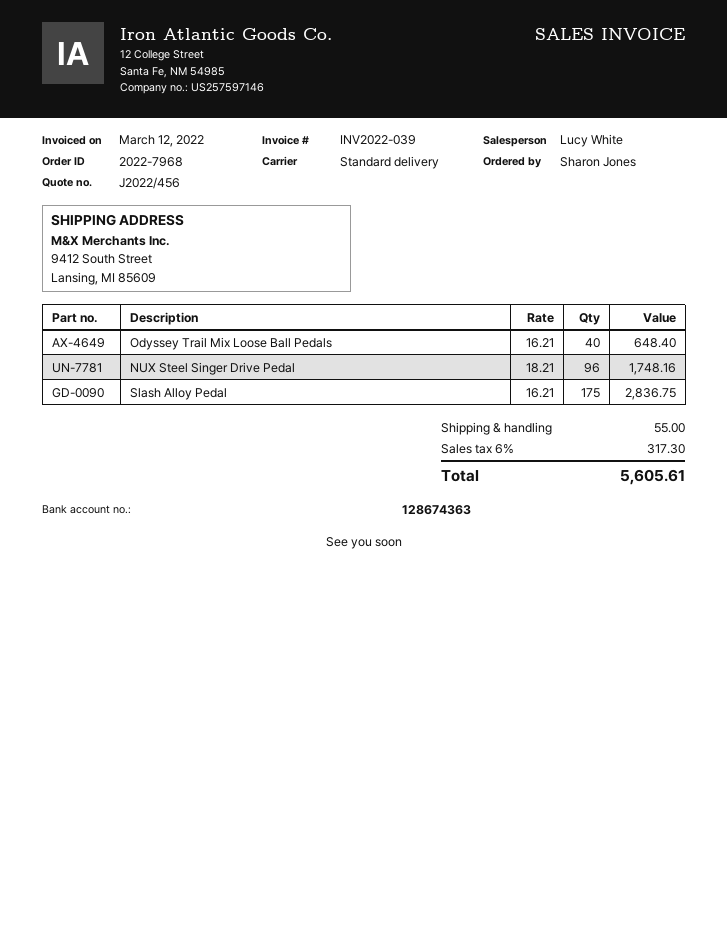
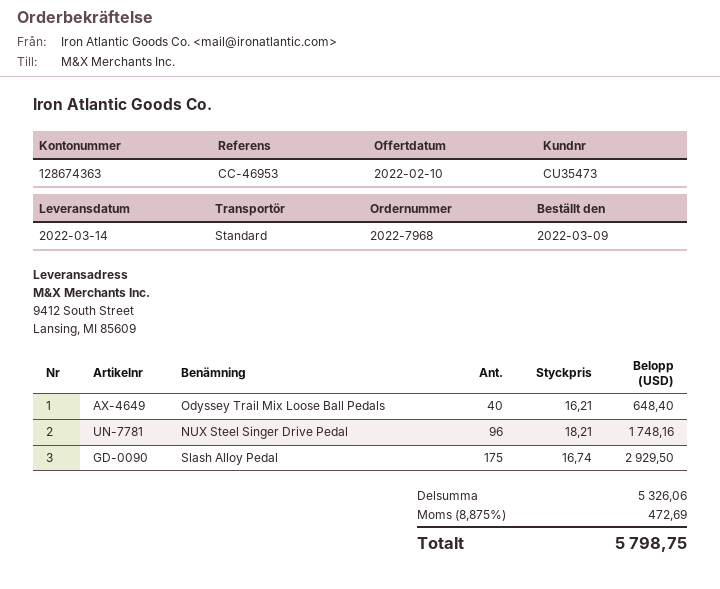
Slash Alloy Pedal: 175 x 16.21 = 2836.75 -> 175 x 16.74 = 2929.50
shipping: 55.00 -> none
tax: 6% = 317.30 -> 8.875% = 472.69
total: 5605.61 -> 5798.75

